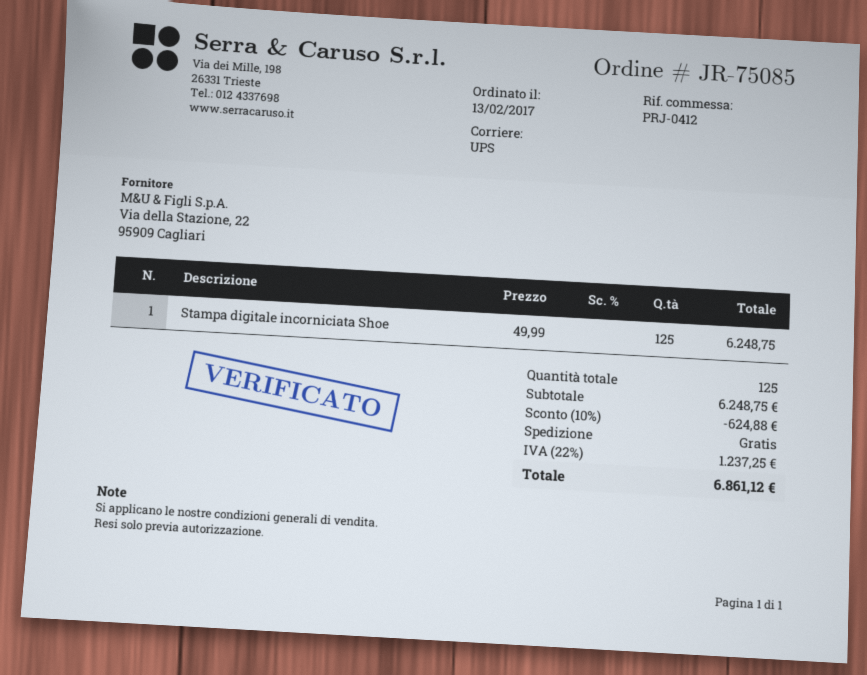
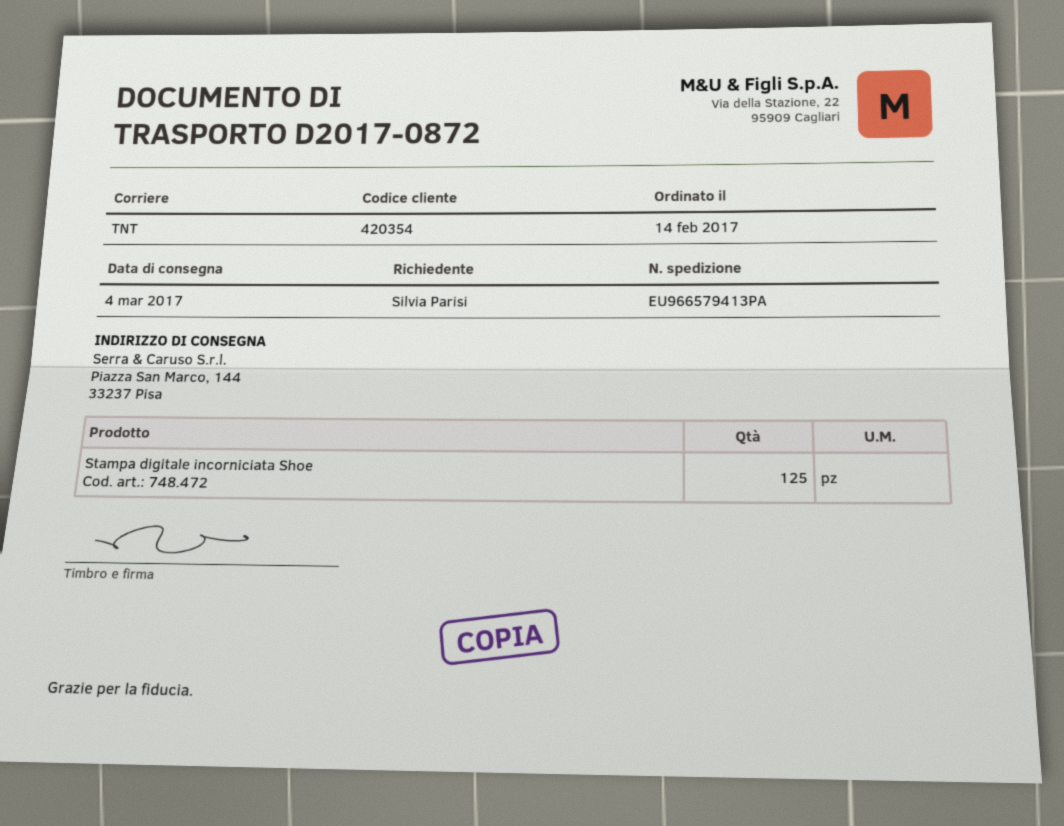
order date: 2017-02-13 -> 2017-02-14
shipping method: UPS -> TNT

